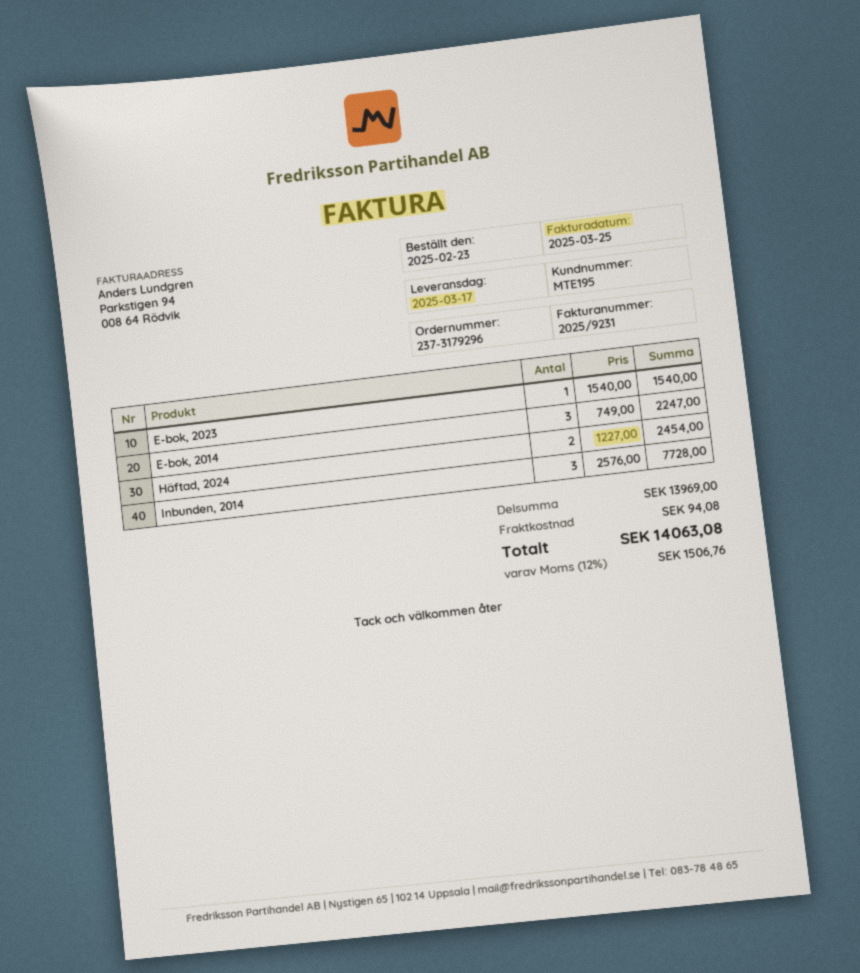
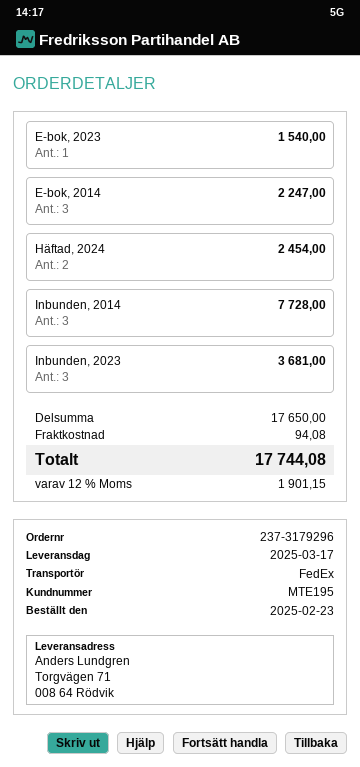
Inbunden, 2023: none -> 3 for 3681.00
subtotal: 13969.00 -> 17650.00
tax: 12% = 1506.76 -> 12% = 1901.15
total: 14063.08 -> 17744.08

